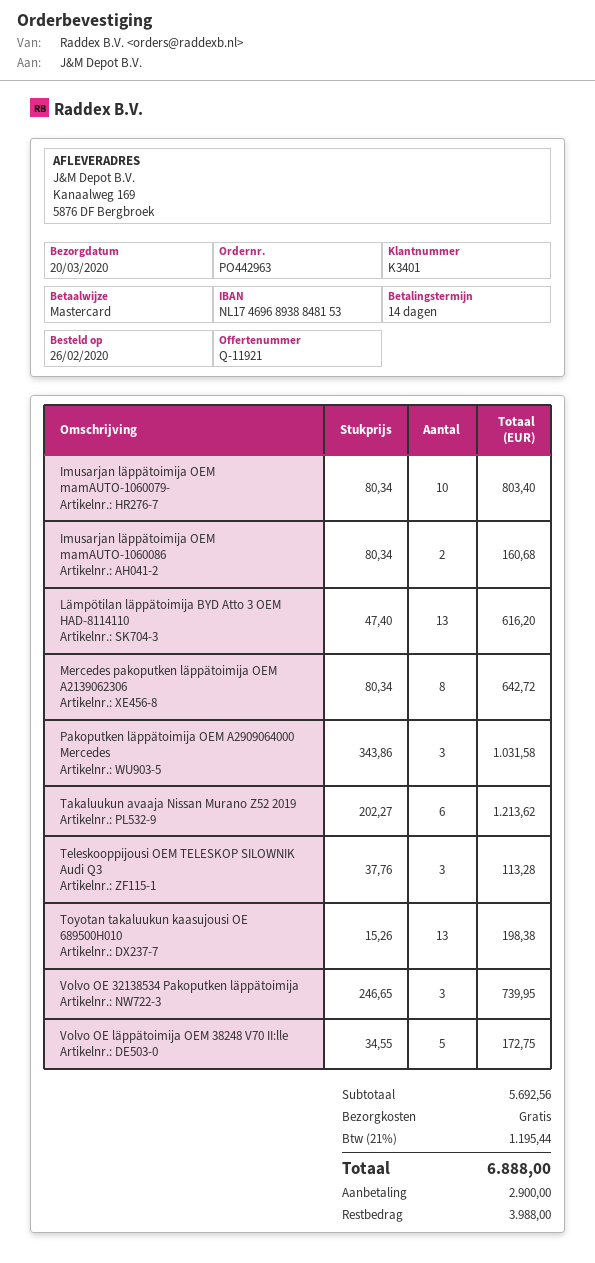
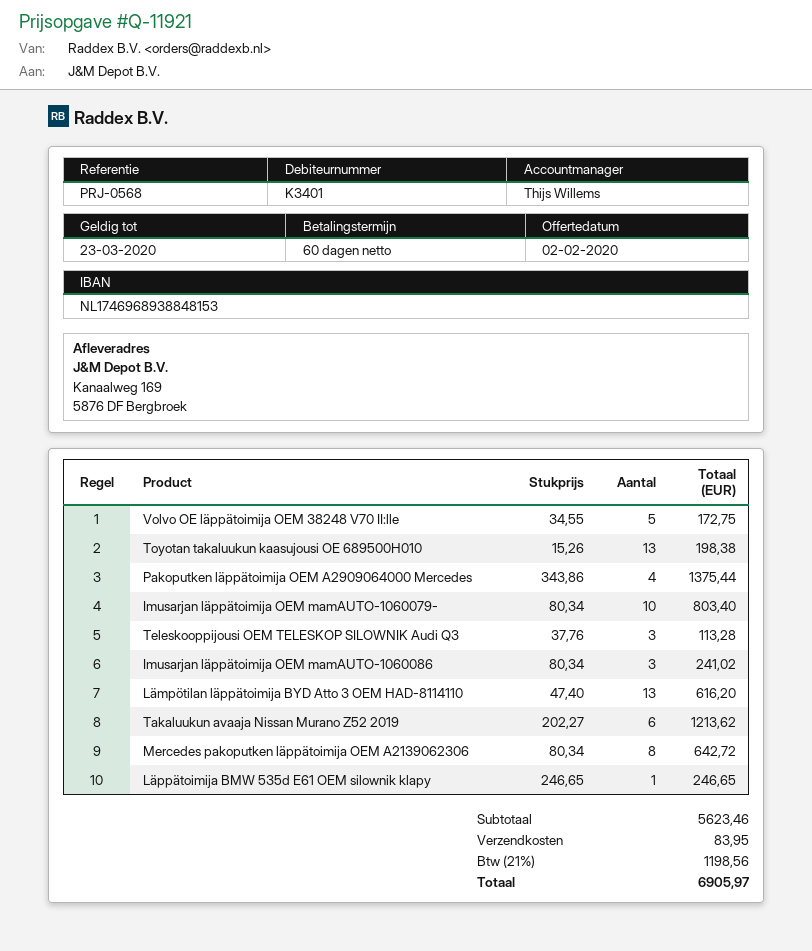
payment terms: 14 days -> 60 days
Imusarjan läppätoimija OEM mamAUTO-1060086: 2 x 80.34 = 160.68 -> 3 x 80.34 = 241.02
Pakoputken läppätoimija OEM A2909064000 Mercedes: 3 x 343.86 = 1031.58 -> 4 x 343.86 = 1375.44
Volvo OE 32138534 Pakoputken läppätoimija: 3 x 246.65 = 739.95 -> none
Läppätoimija BMW 535d E61 OEM silownik klapy: none -> 1 x 246.65 = 246.65
subtotal: 5692.56 -> 5623.46
shipping: 0.00 -> 83.95
tax: 21% = 1195.44 -> 21% = 1198.56
total: 6888.00 -> 6905.97

